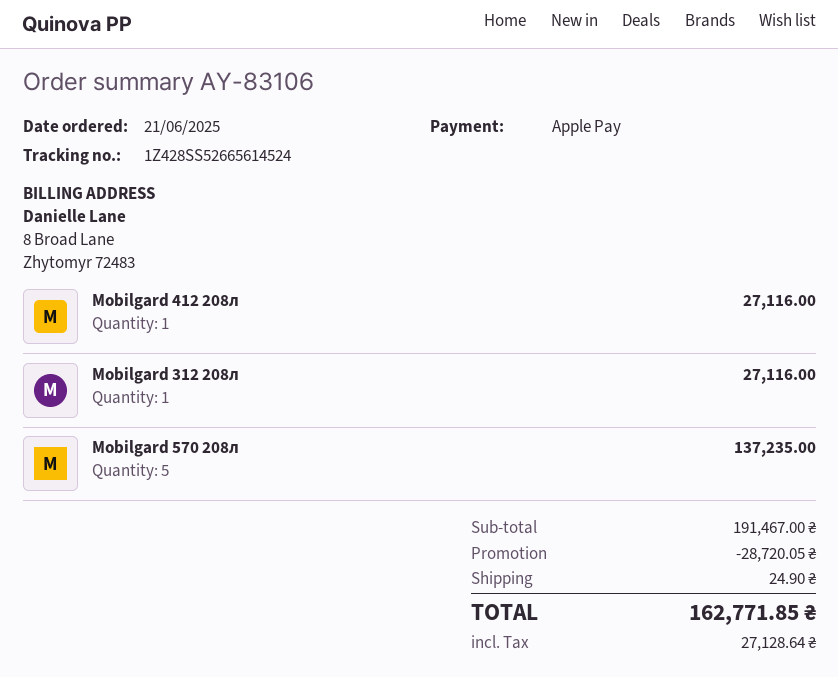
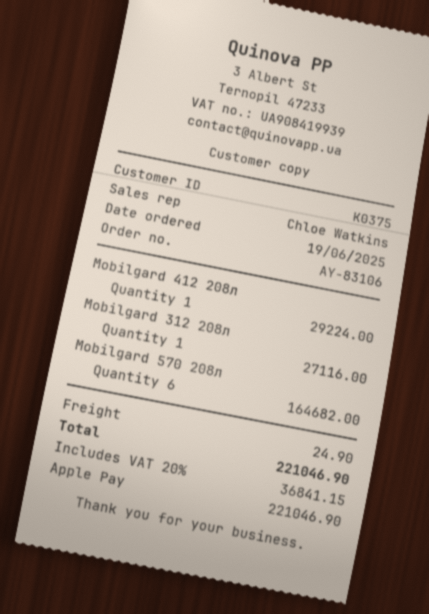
order date: 2025-06-21 -> 2025-06-19
Mobilgard 412 208л: 1 for 27116.00 -> 1 for 29224.00
Mobilgard 570 208л: 5 for 137235.00 -> 6 for 164682.00
discount: 28720.05 -> none
tax: 27128.64 -> 36841.15
total: 162771.85 -> 221046.90

